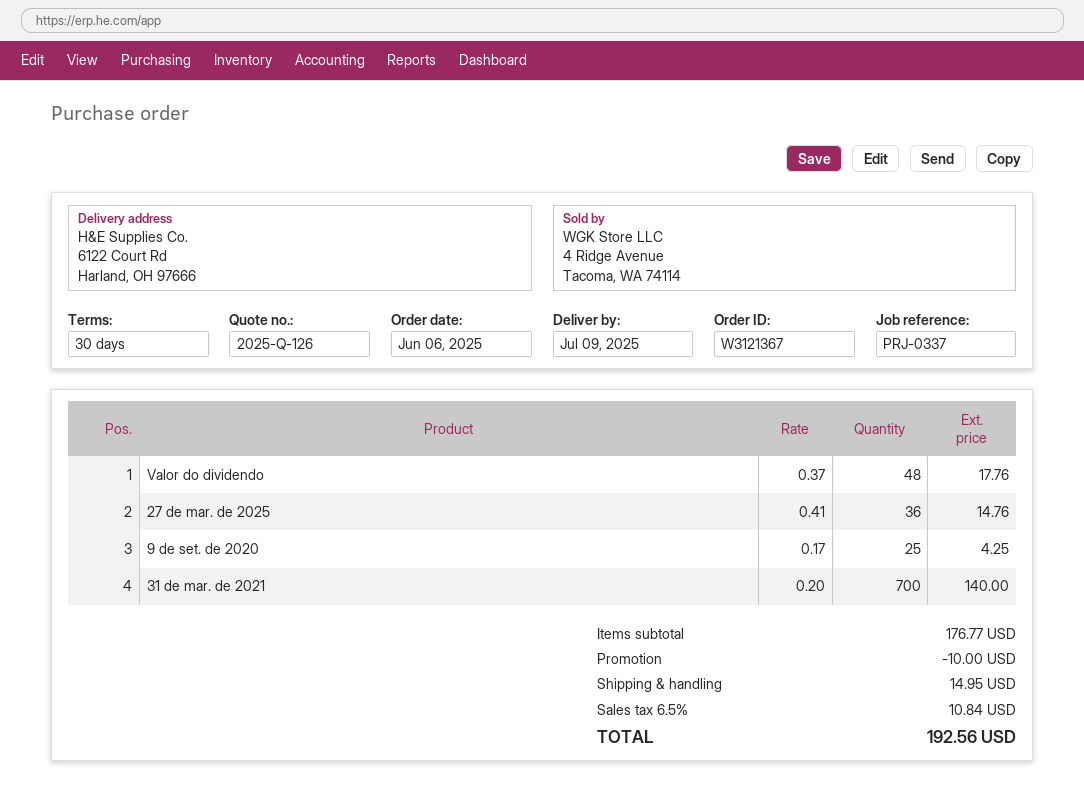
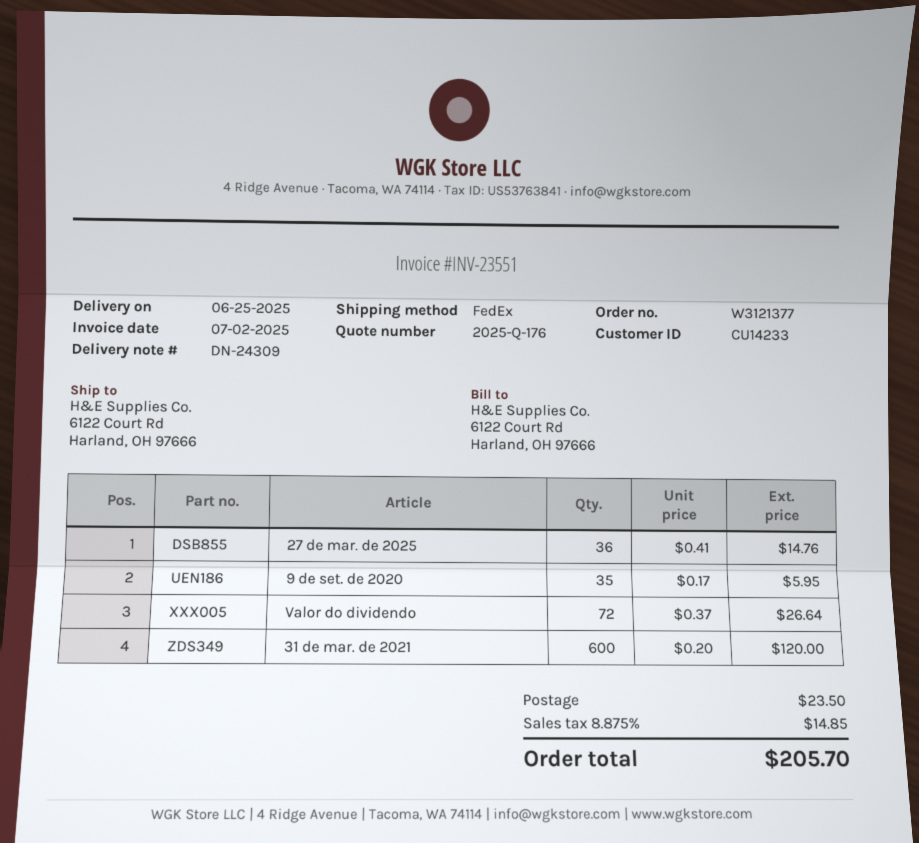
quote number: 2025-Q-126 -> 2025-Q-176
order number: W3121367 -> W3121377
delivery date: 2025-07-09 -> 2025-06-25
Valor do dividendo: 48 x 0.37 = 17.76 -> 72 x 0.37 = 26.64
9 de set. de 2020: 25 x 0.17 = 4.25 -> 35 x 0.17 = 5.95
31 de mar. de 2021: 700 x 0.20 = 140.00 -> 600 x 0.20 = 120.00
discount: 10.00 -> none
shipping: 14.95 -> 23.50
tax: 6.5% = 10.84 -> 8.875% = 14.85
total: 192.56 -> 205.70

